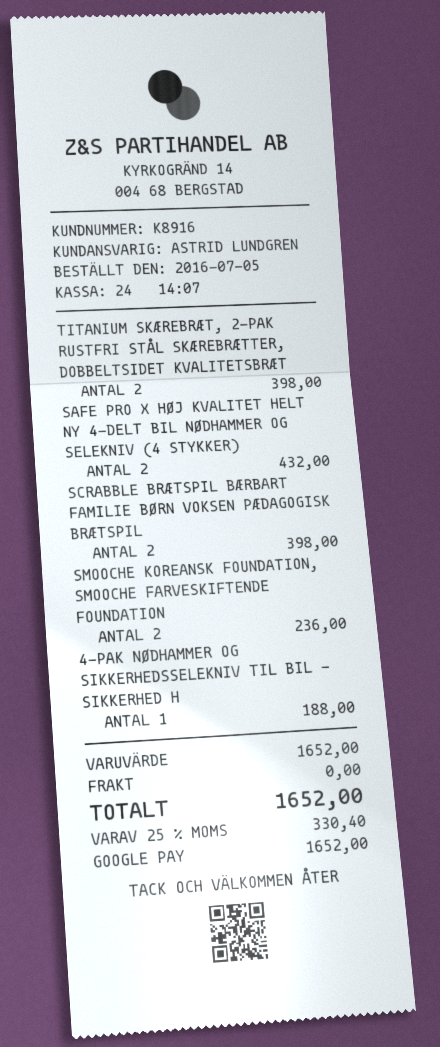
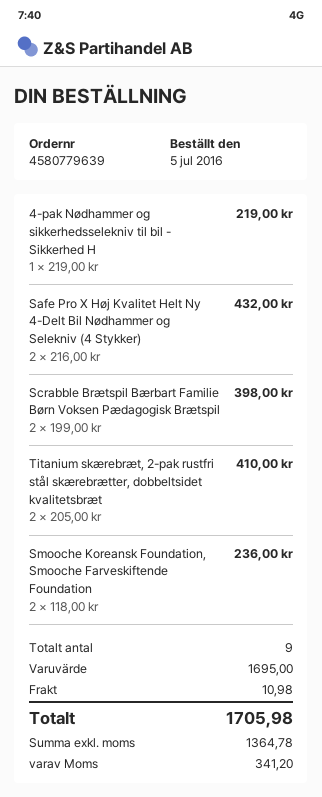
TITANIUM SKÆREBRÆT, 2-PAK RUSTFRI STÅL SKÆREBRÆTTER, DOBBELTSIDET KVALITETSBRÆT: 2 for 398.00 -> 2 for 410.00
4-PAK NØDHAMMER OG SIKKERHEDSSELEKNIV TIL BIL - SIKKERHED H: 1 for 188.00 -> 1 for 219.00
subtotal: 1652.00 -> 1695.00
shipping: 0.00 -> 10.98
tax: 330.40 -> 341.20
total: 1652.00 -> 1705.98

